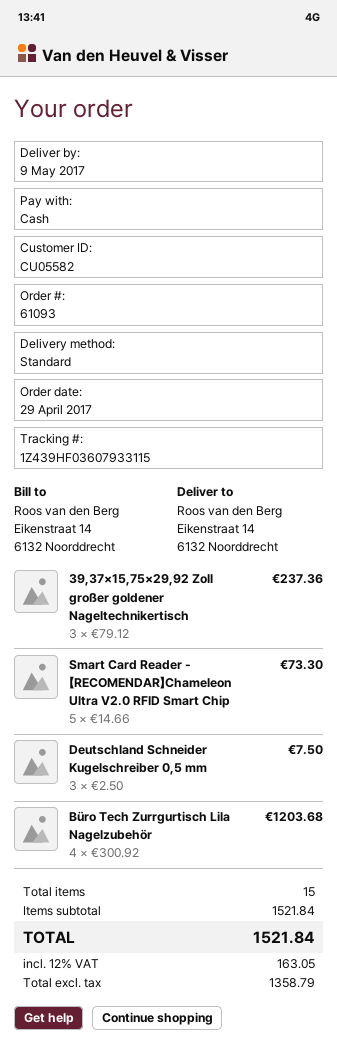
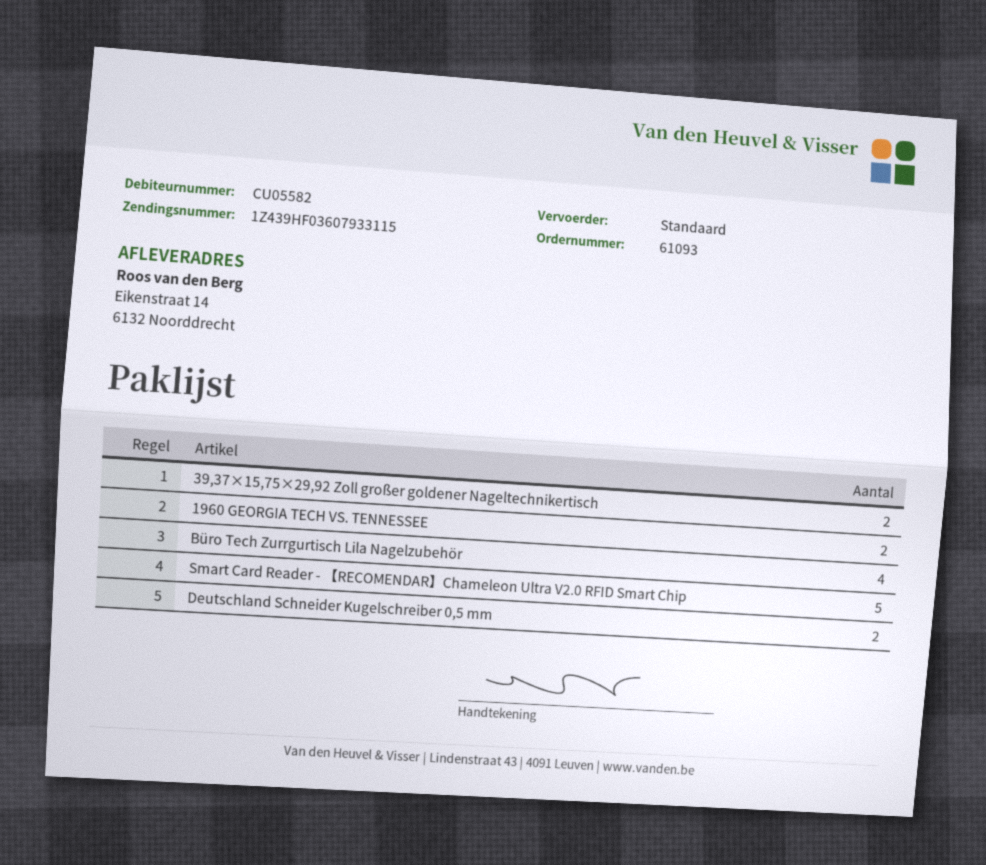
39,37×15,75×29,92 Zoll großer goldener Nageltechnikertisch: 3 -> 2
Deutschland Schneider Kugelschreiber 0,5 mm: 3 -> 2
1960 GEORGIA TECH VS. TENNESSEE: none -> 2

